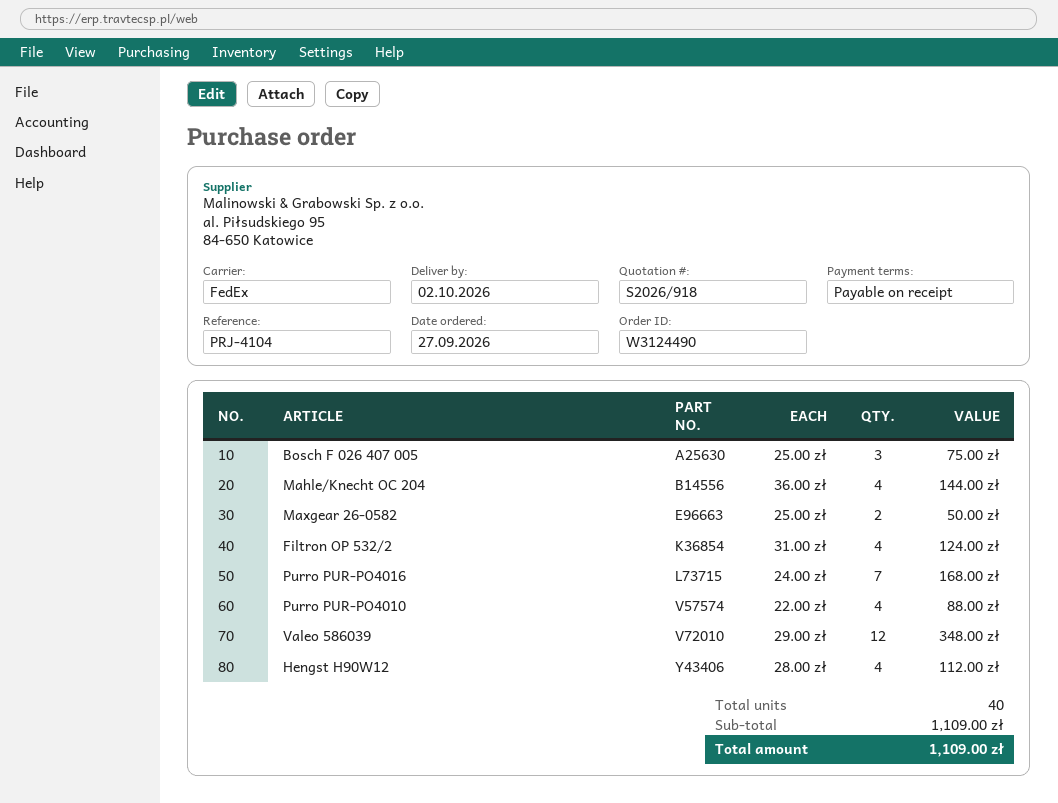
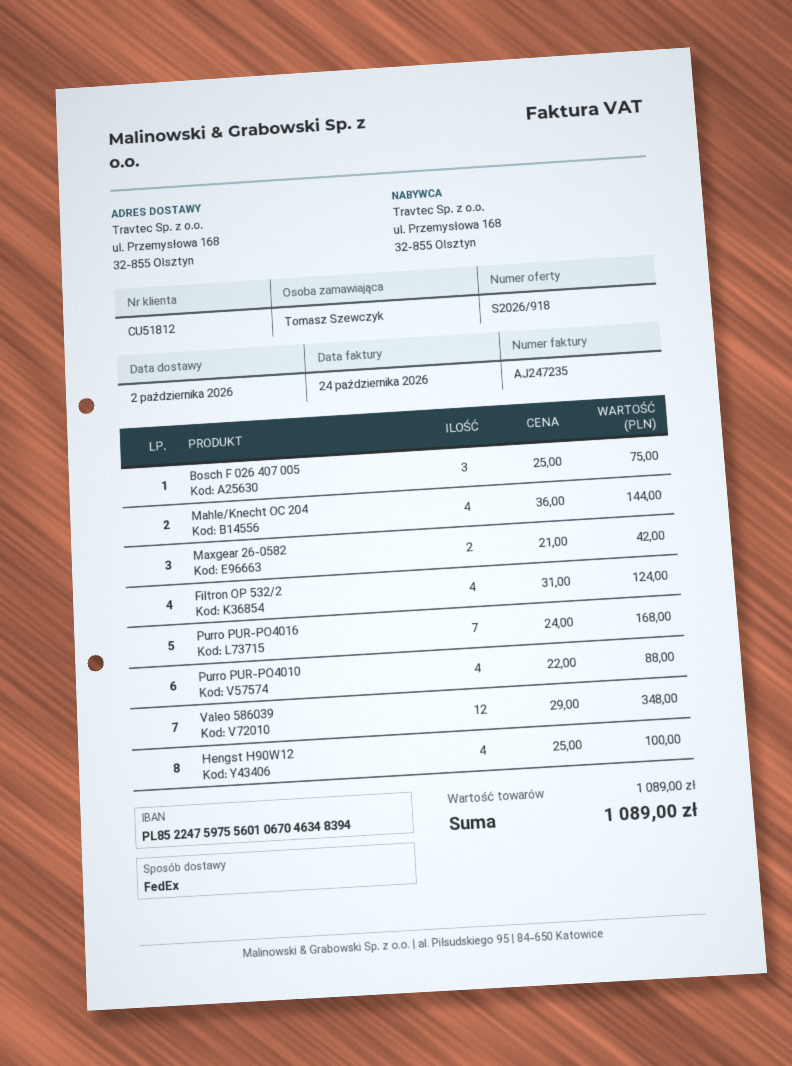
Maxgear 26-0582: 2 x 25.00 = 50.00 -> 2 x 21.00 = 42.00
Hengst H90W12: 4 x 28.00 = 112.00 -> 4 x 25.00 = 100.00
subtotal: 1109.00 -> 1089.00
total: 1109.00 -> 1089.00

